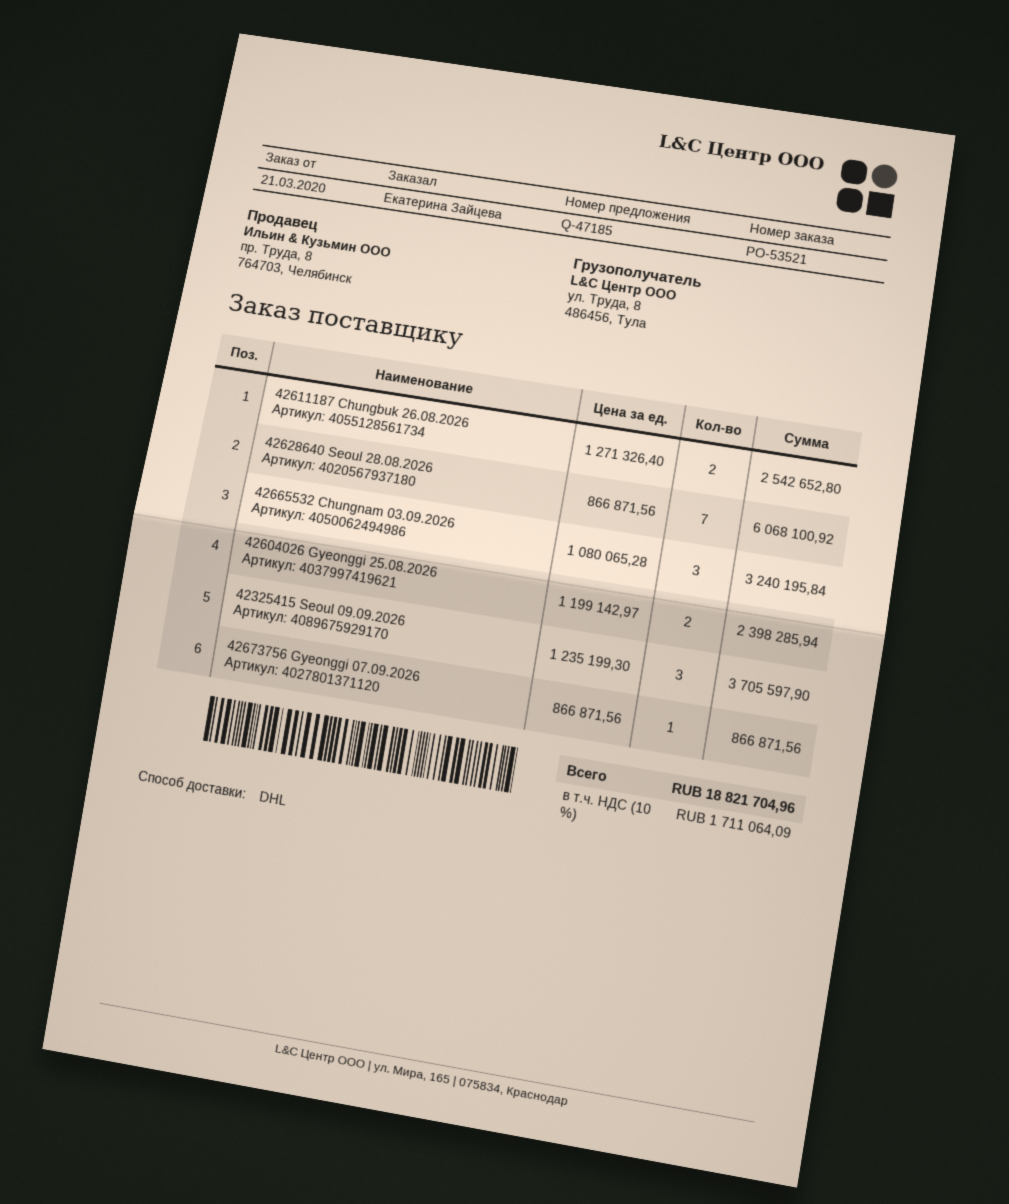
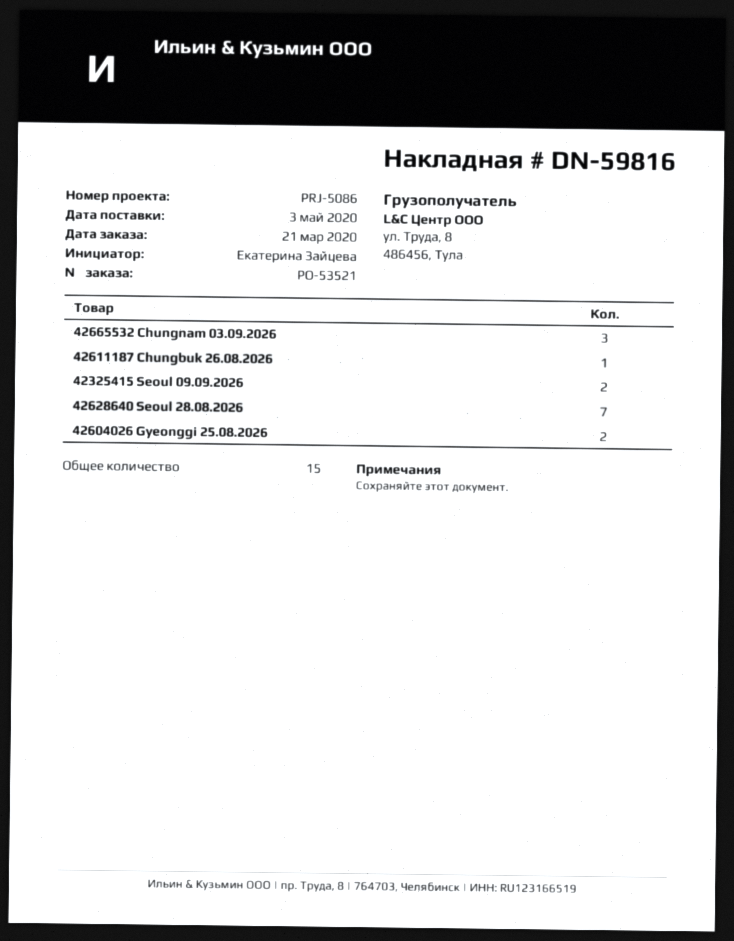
42611187 Chungbuk 26.08.2026: 2 -> 1
42325415 Seoul 09.09.2026: 3 -> 2
42673756 Gyeonggi 07.09.2026: 1 -> none

